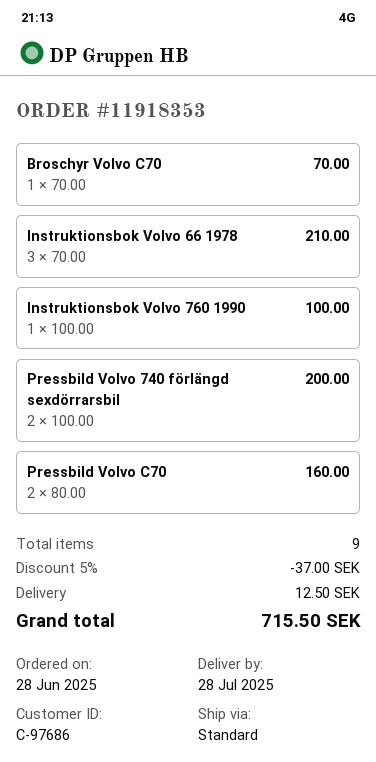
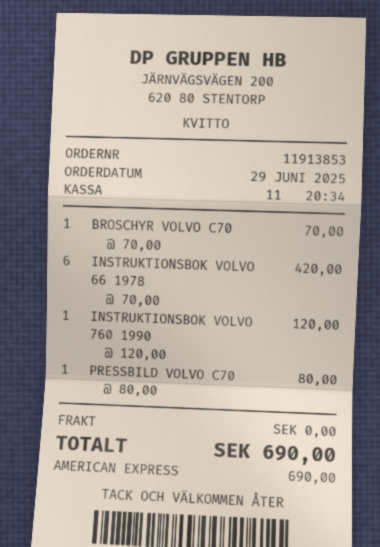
order number: 11918353 -> 11913853
order date: 2025-06-28 -> 2025-06-29
Instruktionsbok Volvo 66 1978: 3 x 70.00 = 210.00 -> 6 x 70.00 = 420.00
Instruktionsbok Volvo 760 1990: 1 x 100.00 = 100.00 -> 1 x 120.00 = 120.00
Pressbild Volvo 740 förlängd sexdörrarsbil: 2 x 100.00 = 200.00 -> none
Pressbild Volvo C70: 2 x 80.00 = 160.00 -> 1 x 80.00 = 80.00
discount: 5% = 37.00 -> none
shipping: 12.50 -> 0.00
total: 715.50 -> 690.00

